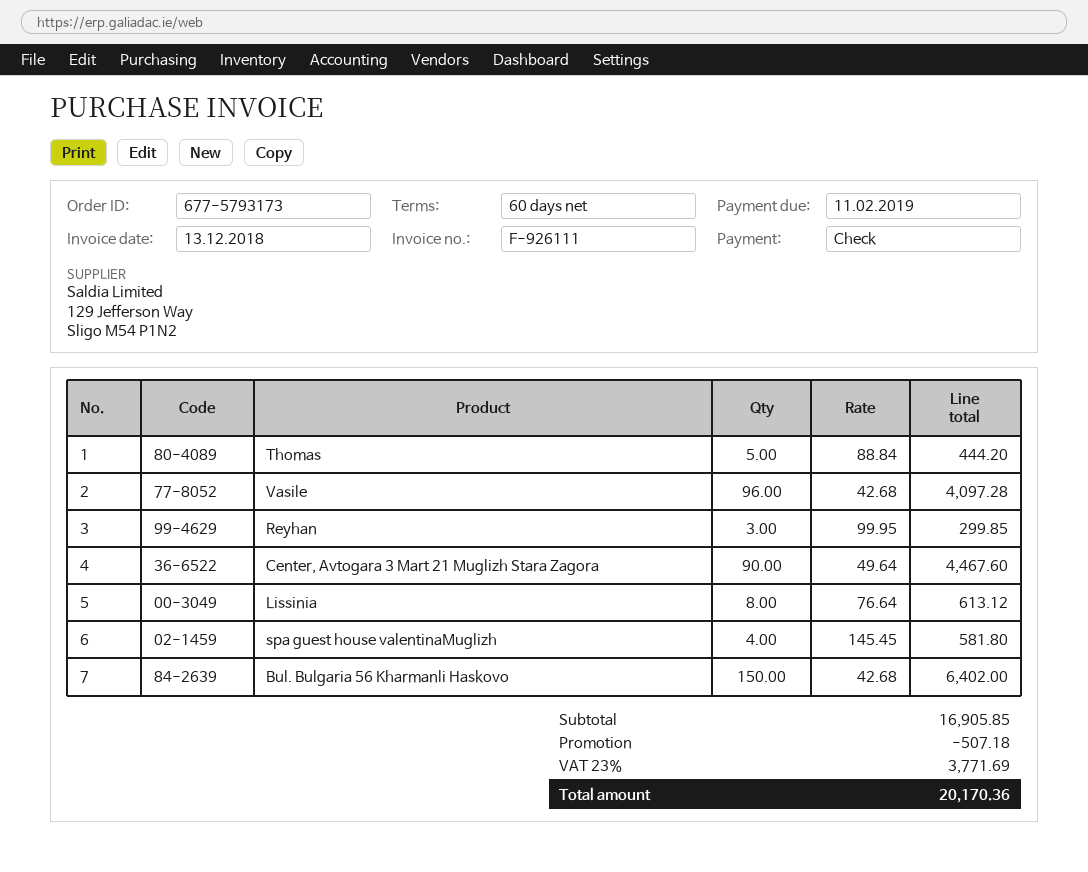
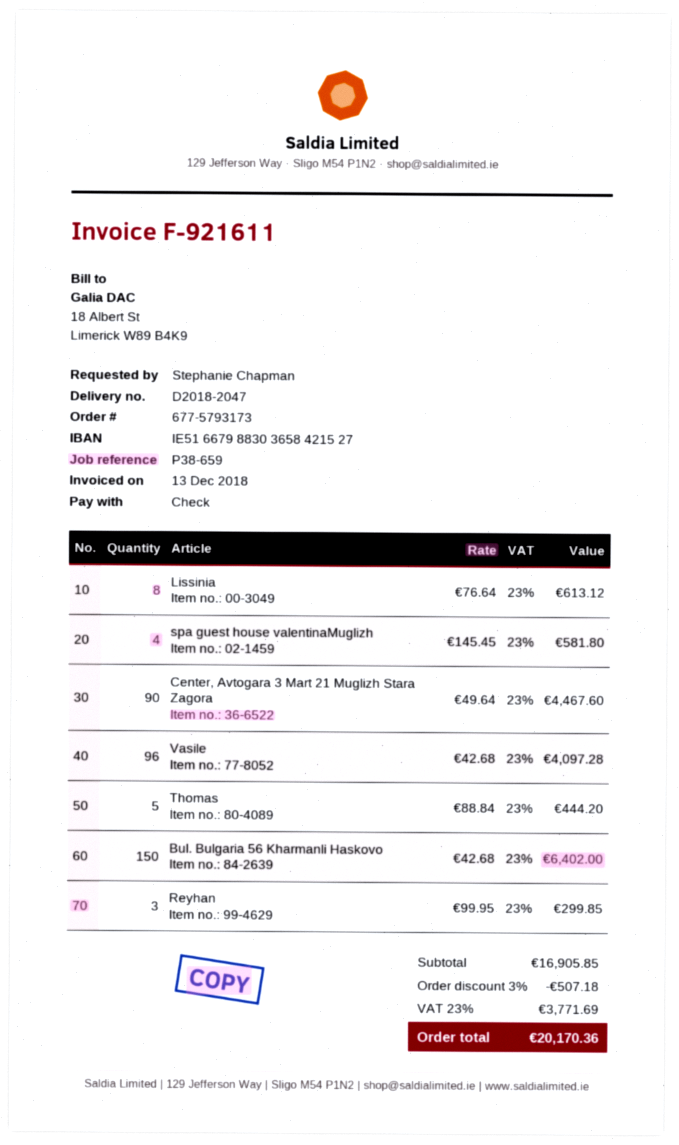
invoice number: F-926111 -> F-921611

